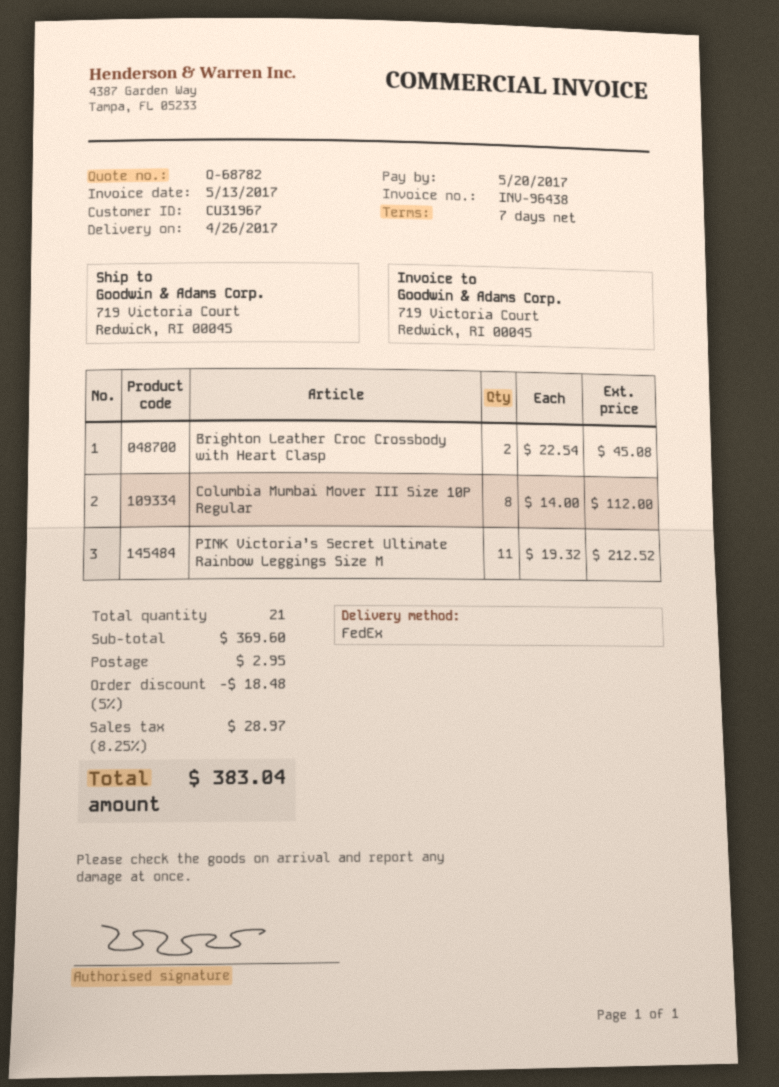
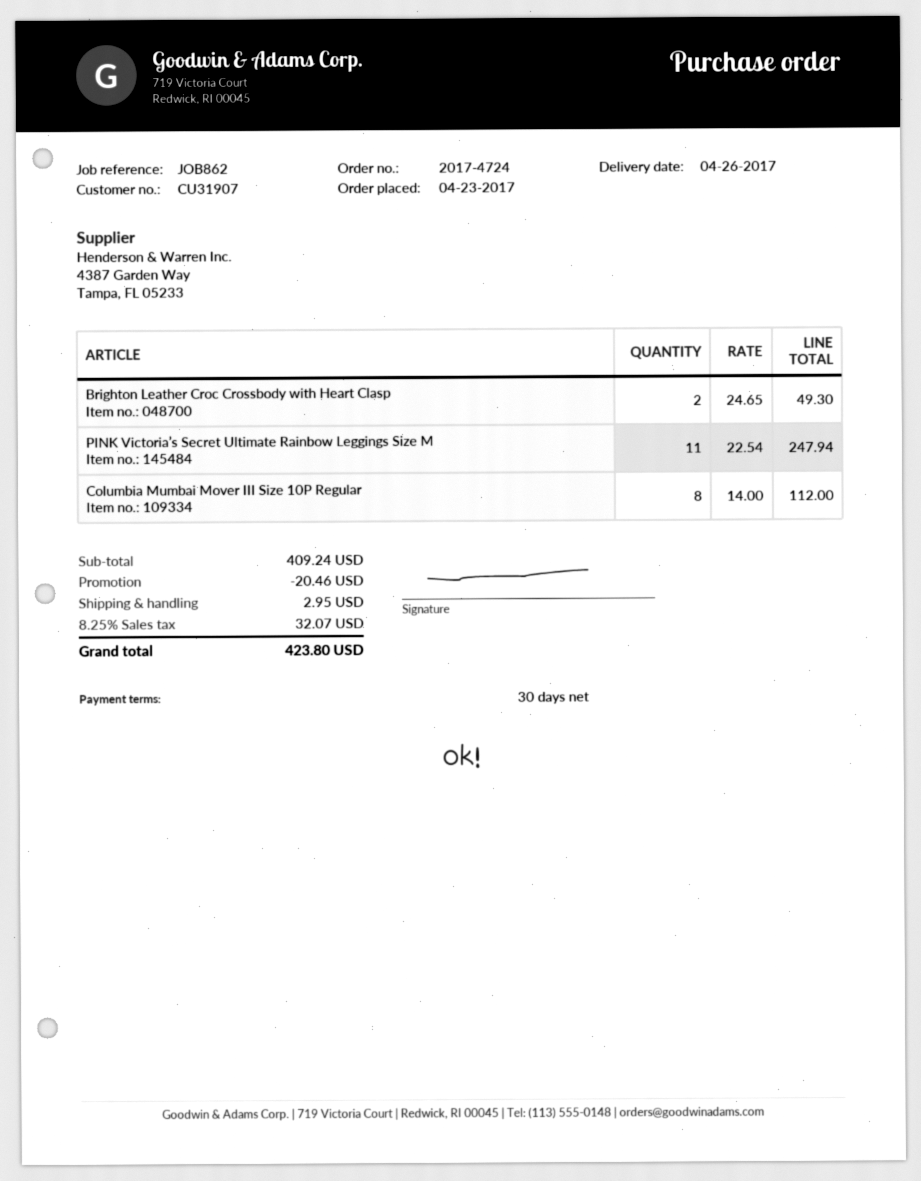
payment terms: 7 days -> 30 days
customer number: CU31967 -> CU31907
Brighton Leather Croc Crossbody with Heart Clasp: 2 x 22.54 = 45.08 -> 2 x 24.65 = 49.30
PINK Victoria’s Secret Ultimate Rainbow Leggings Size M: 11 x 19.32 = 212.52 -> 11 x 22.54 = 247.94
subtotal: 369.60 -> 409.24
discount: 18.48 -> 20.46
tax: 8.25% = 28.97 -> 8.25% = 32.07
total: 383.04 -> 423.80

